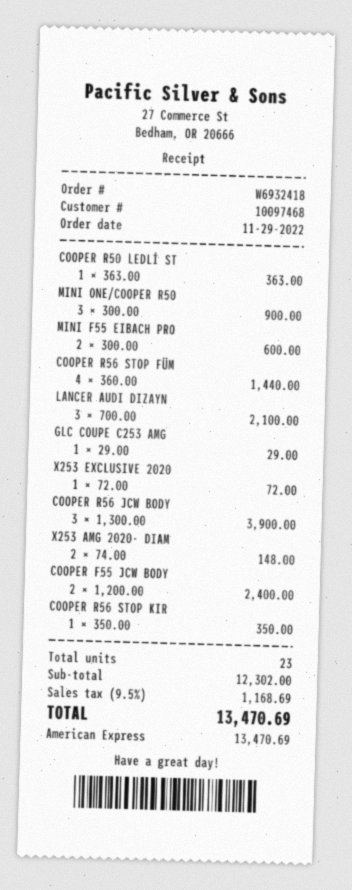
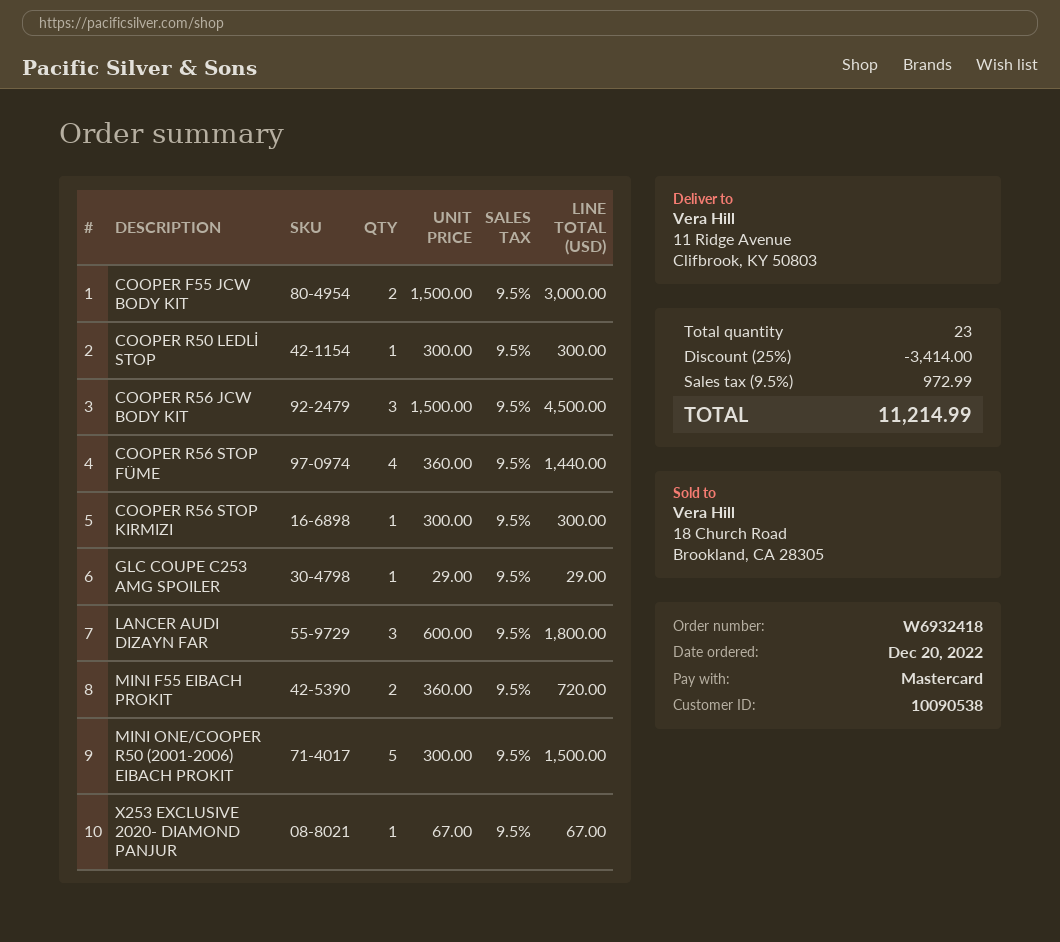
order date: 2022-11-29 -> 2022-12-20
customer number: 10097468 -> 10090538
payment method: American Express -> Mastercard
COOPER R50 LEDLİ ST: 1 x 363.00 = 363.00 -> 1 x 300.00 = 300.00
MINI ONE/COOPER R50: 3 x 300.00 = 900.00 -> 5 x 300.00 = 1500.00
MINI F55 EIBACH PRO: 2 x 300.00 = 600.00 -> 2 x 360.00 = 720.00
LANCER AUDI DIZAYN: 3 x 700.00 = 2100.00 -> 3 x 600.00 = 1800.00
X253 EXCLUSIVE 2020: 1 x 72.00 = 72.00 -> 1 x 67.00 = 67.00
COOPER R56 JCW BODY: 3 x 1300.00 = 3900.00 -> 3 x 1500.00 = 4500.00
X253 AMG 2020- DIAM: 2 x 74.00 = 148.00 -> none
COOPER F55 JCW BODY: 2 x 1200.00 = 2400.00 -> 2 x 1500.00 = 3000.00
COOPER R56 STOP KIR: 1 x 350.00 = 350.00 -> 1 x 300.00 = 300.00
discount: none -> 25% = 3414.00
tax: 9.5% = 1168.69 -> 9.5% = 972.99
total: 13470.69 -> 11214.99

